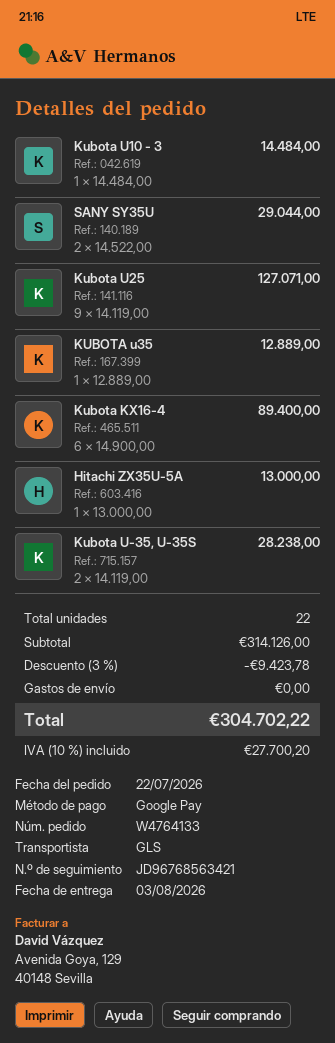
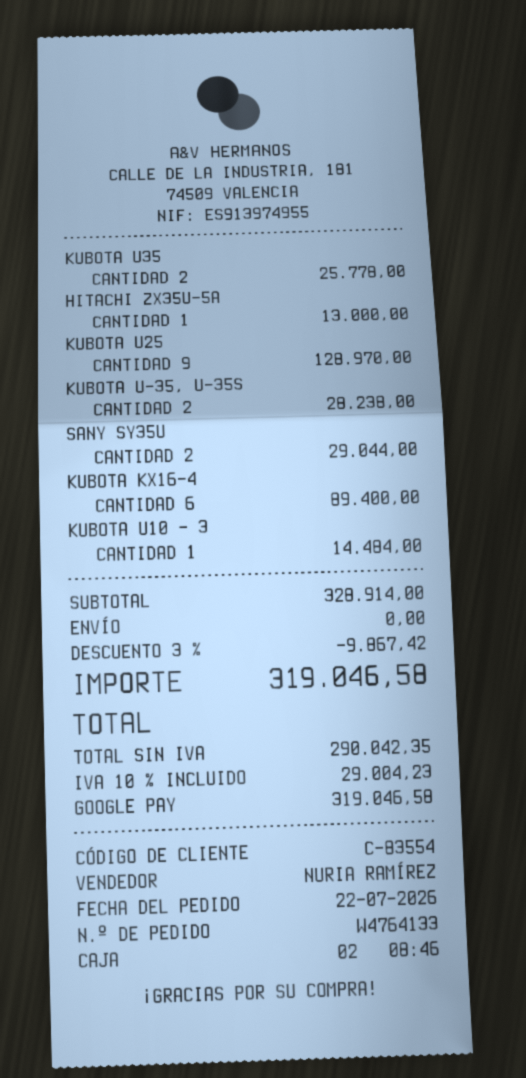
Kubota U25: 9 for 127071.00 -> 9 for 128970.00
KUBOTA u35: 1 for 12889.00 -> 2 for 25778.00
subtotal: 314126.00 -> 328914.00
discount: 3% = 9423.78 -> 3% = 9867.42
tax: 10% = 27700.20 -> 10% = 29004.23
total: 304702.22 -> 319046.58

